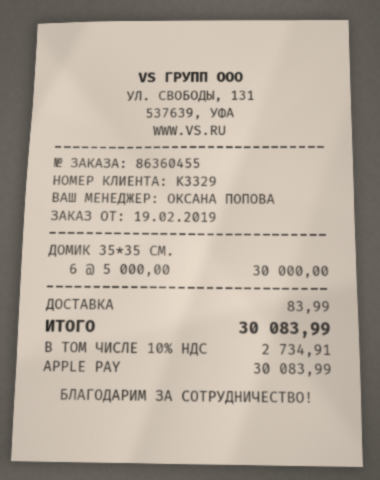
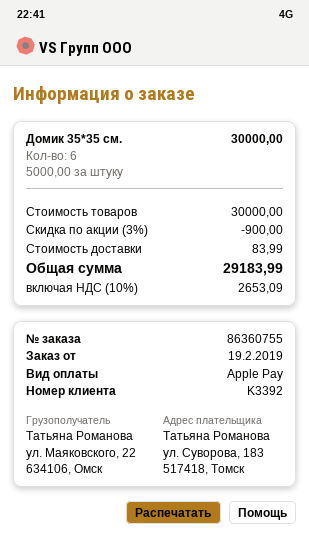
order number: 86360455 -> 86360755
customer number: K3329 -> K3392
discount: none -> 3% = 900.00
tax: 10% = 2734.91 -> 10% = 2653.09
total: 30083.99 -> 29183.99

